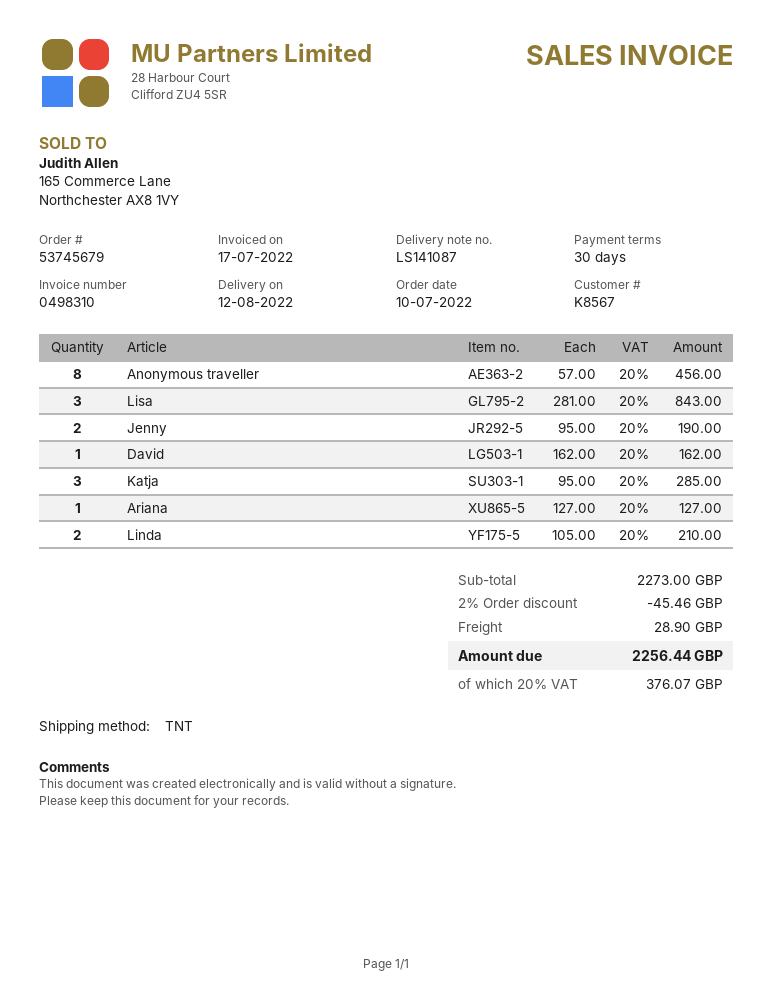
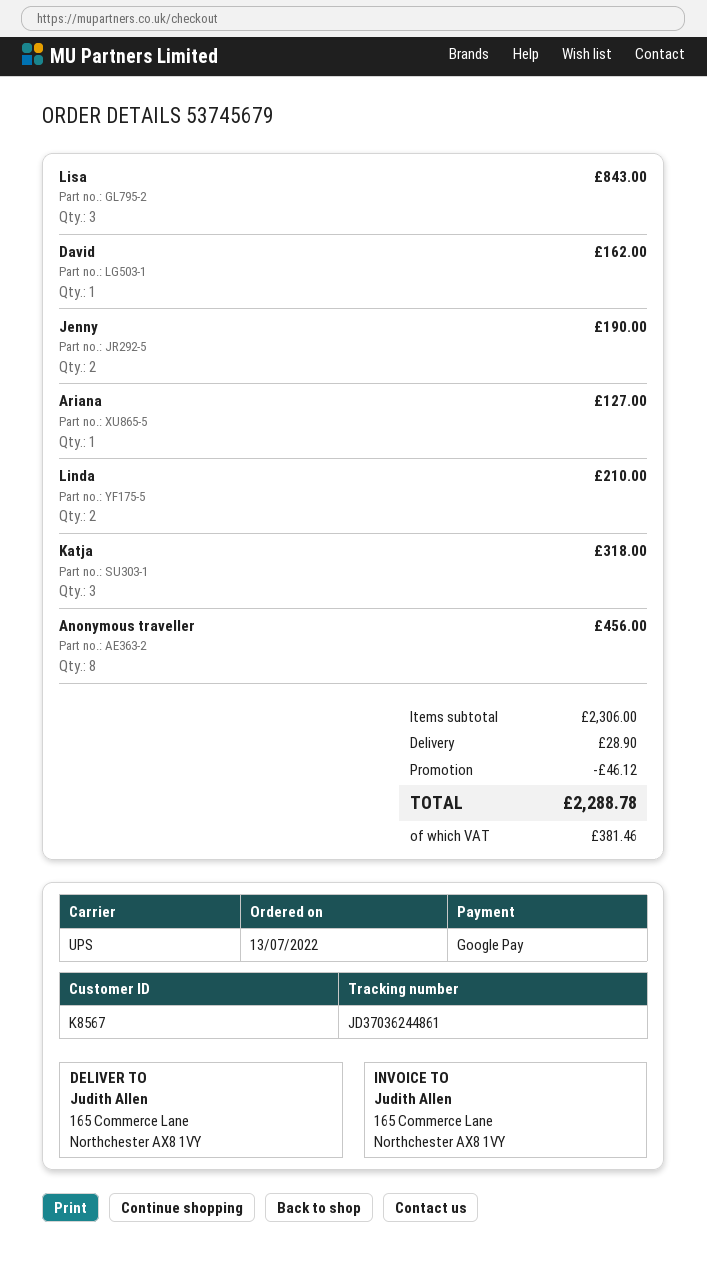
order date: 2022-07-10 -> 2022-07-13
shipping method: TNT -> UPS
Katja: 3 for 285.00 -> 3 for 318.00
subtotal: 2273.00 -> 2306.00
discount: 45.46 -> 46.12
tax: 376.07 -> 381.46
total: 2256.44 -> 2288.78

